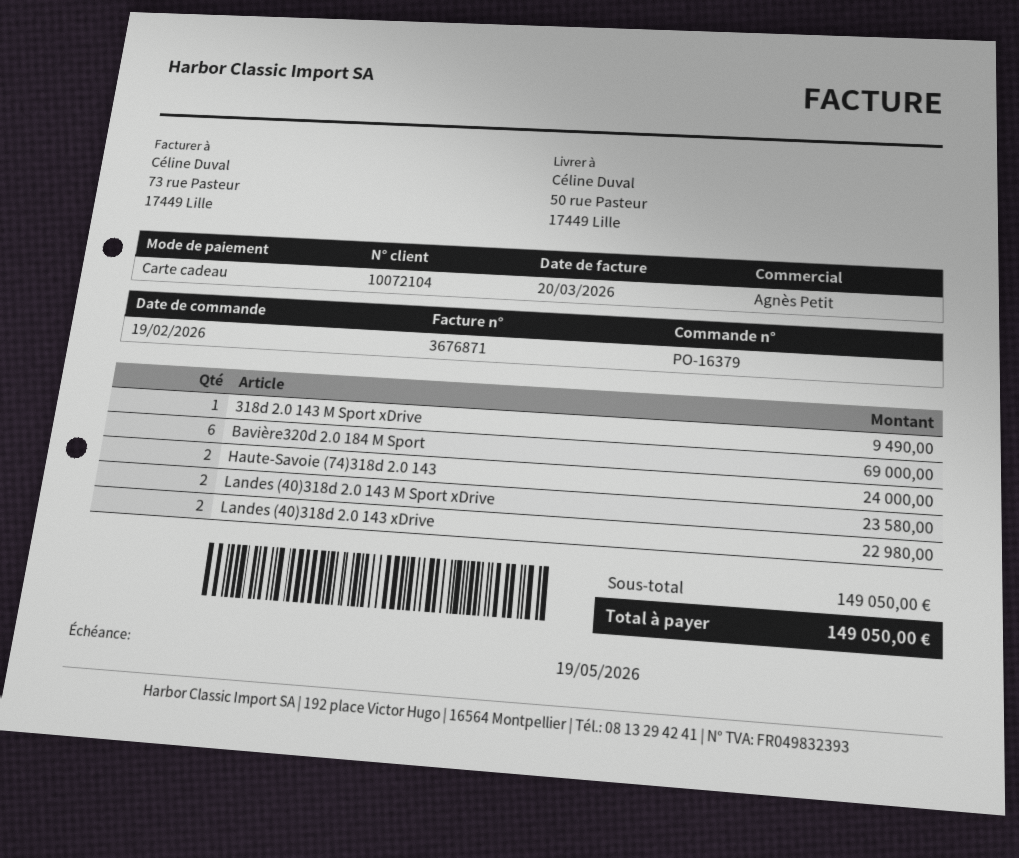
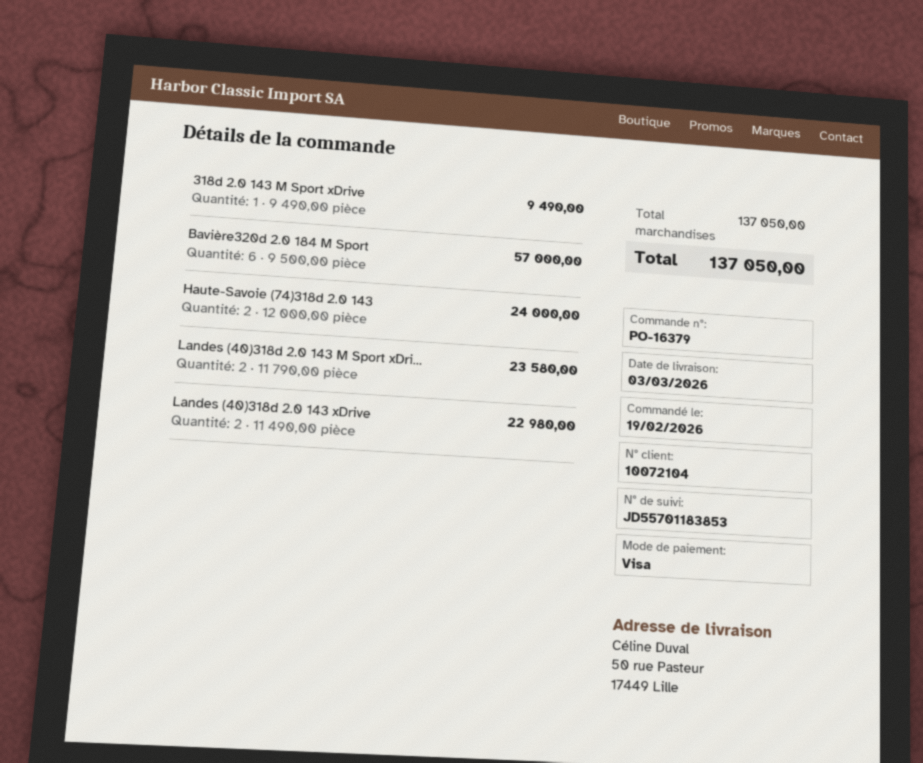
payment method: gift card -> Visa
Bavière320d 2.0 184 M Sport: 6 for 69000.00 -> 6 for 57000.00
subtotal: 149050.00 -> 137050.00
total: 149050.00 -> 137050.00

